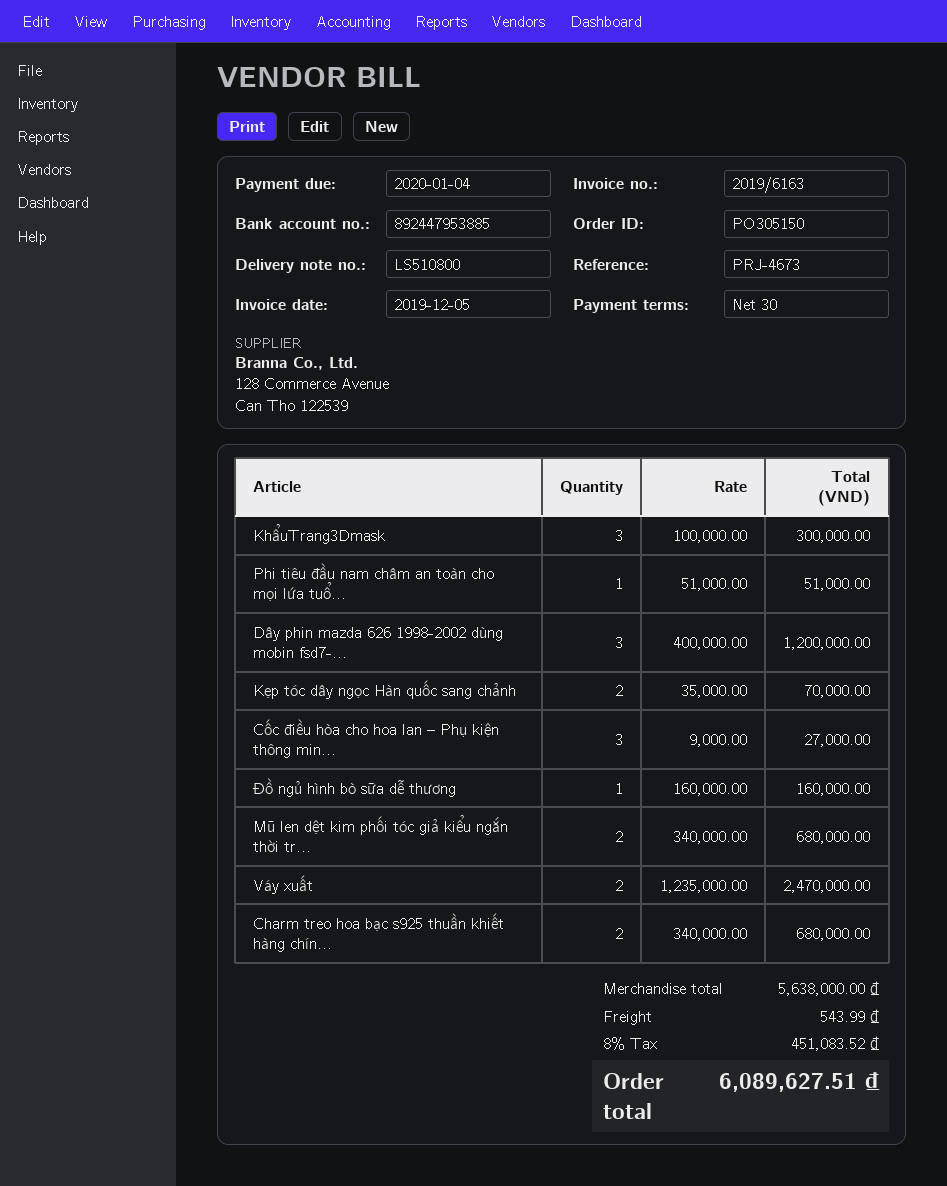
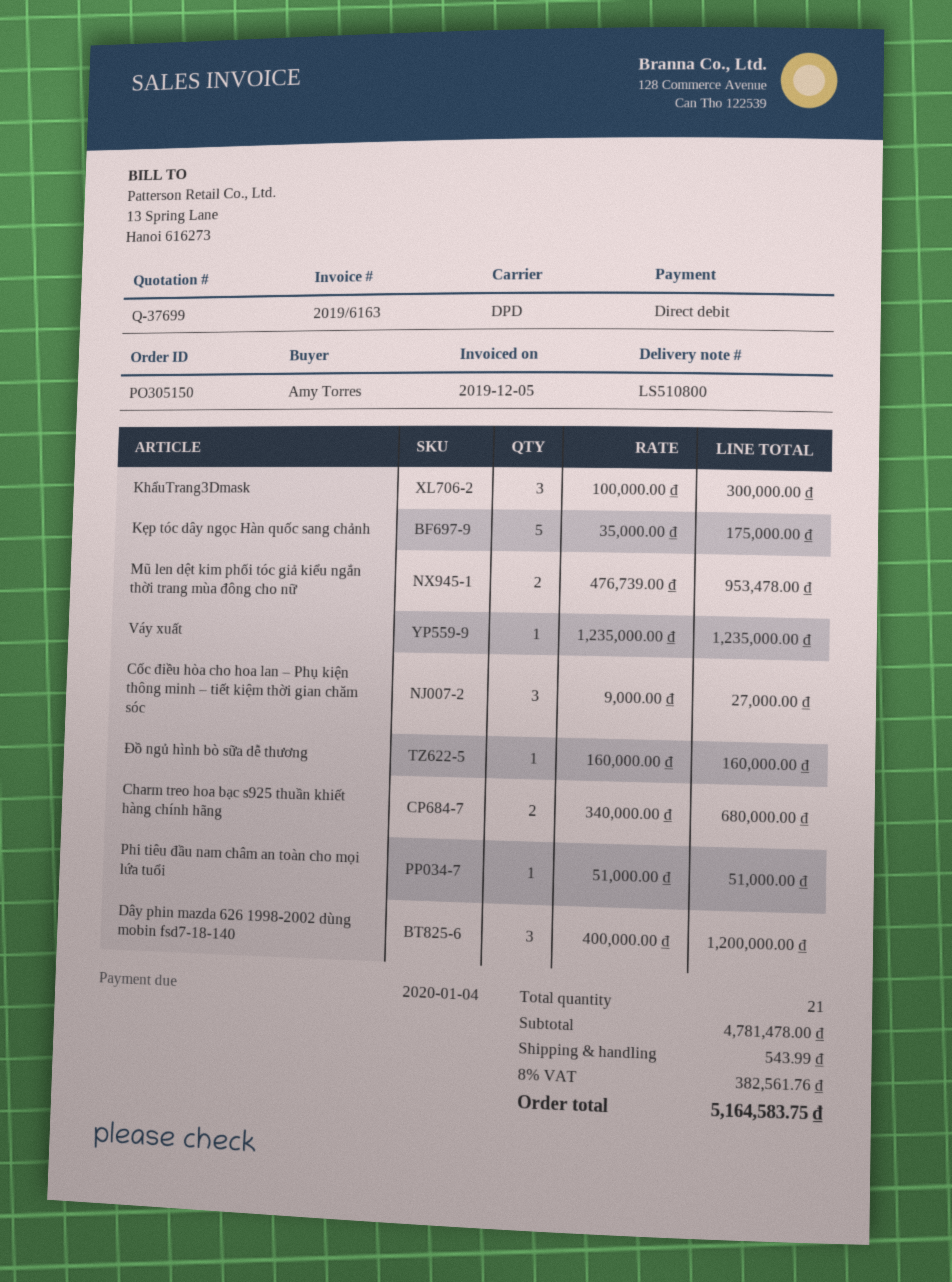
Kẹp tóc dây ngọc Hàn quốc sang chảnh: 2 x 35000.00 = 70000.00 -> 5 x 35000.00 = 175000.00
Mũ len dệt kim phối tóc giả kiểu ngắn thời tr...: 2 x 340000.00 = 680000.00 -> 2 x 476739.00 = 953478.00
Váy xuất: 2 x 1235000.00 = 2470000.00 -> 1 x 1235000.00 = 1235000.00
subtotal: 5638000.00 -> 4781478.00
tax: 8% = 451083.52 -> 8% = 382561.76
total: 6089627.51 -> 5164583.75

